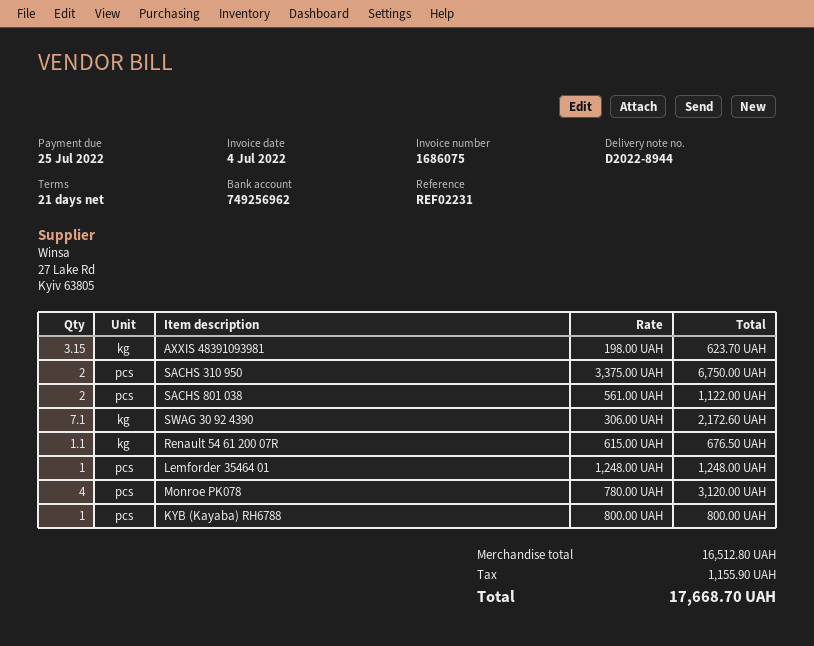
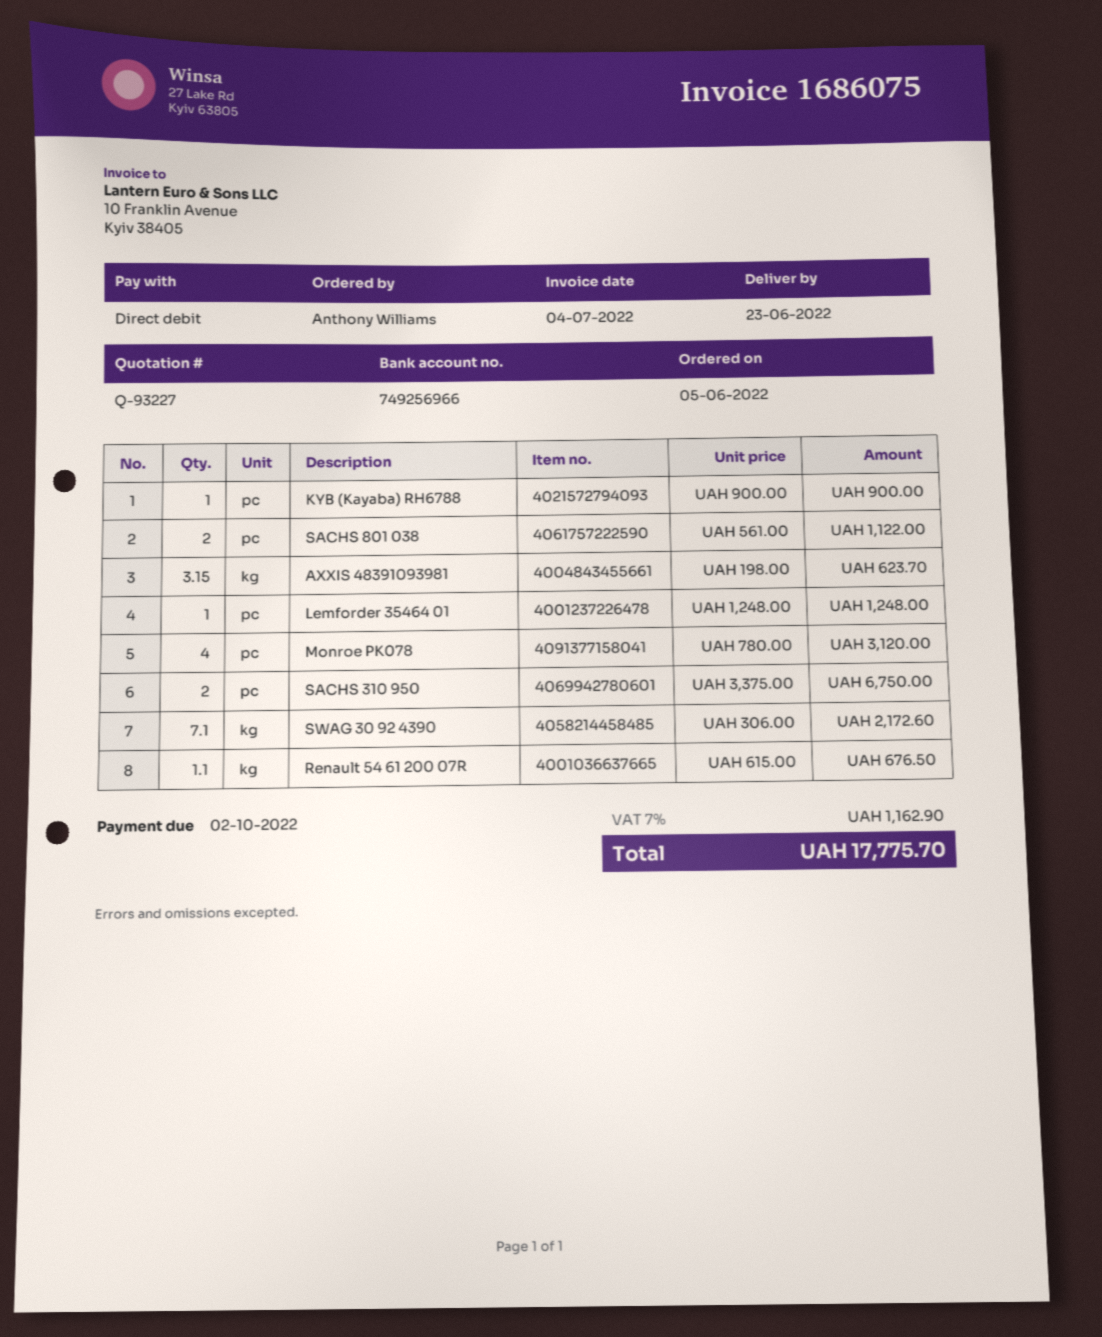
due date: 2022-07-25 -> 2022-10-02
bank account: 749256962 -> 749256966
KYB (Kayaba) RH6788: 1 x 800.00 = 800.00 -> 1 x 900.00 = 900.00
tax: 1155.90 -> 1162.90
total: 17668.70 -> 17775.70

